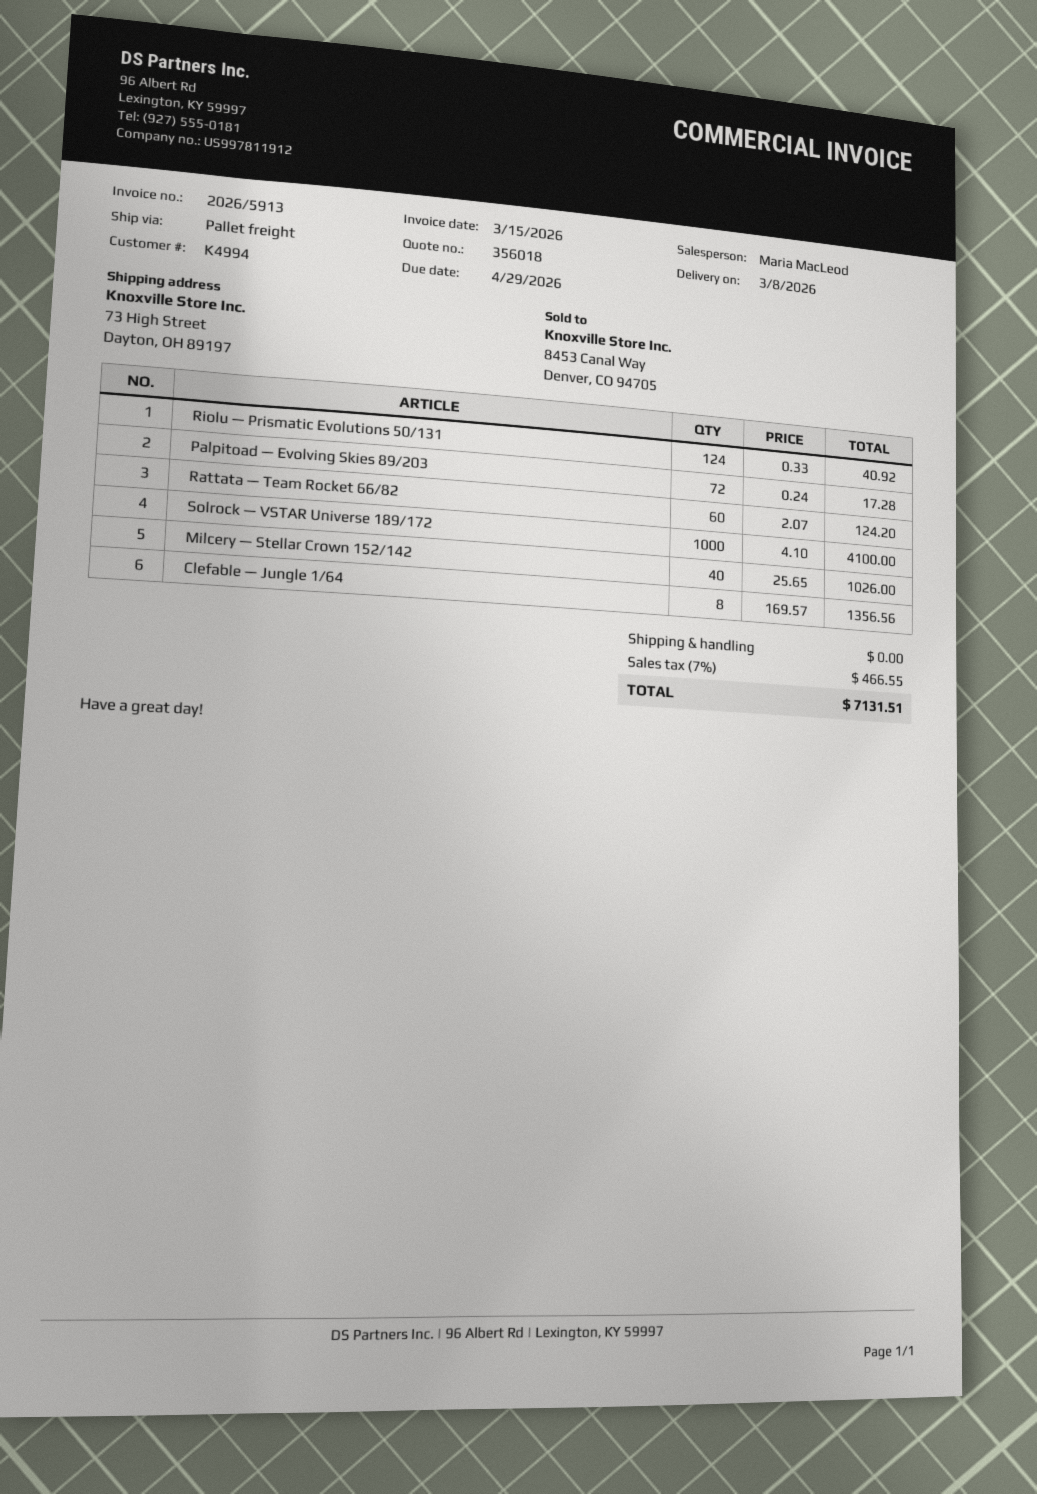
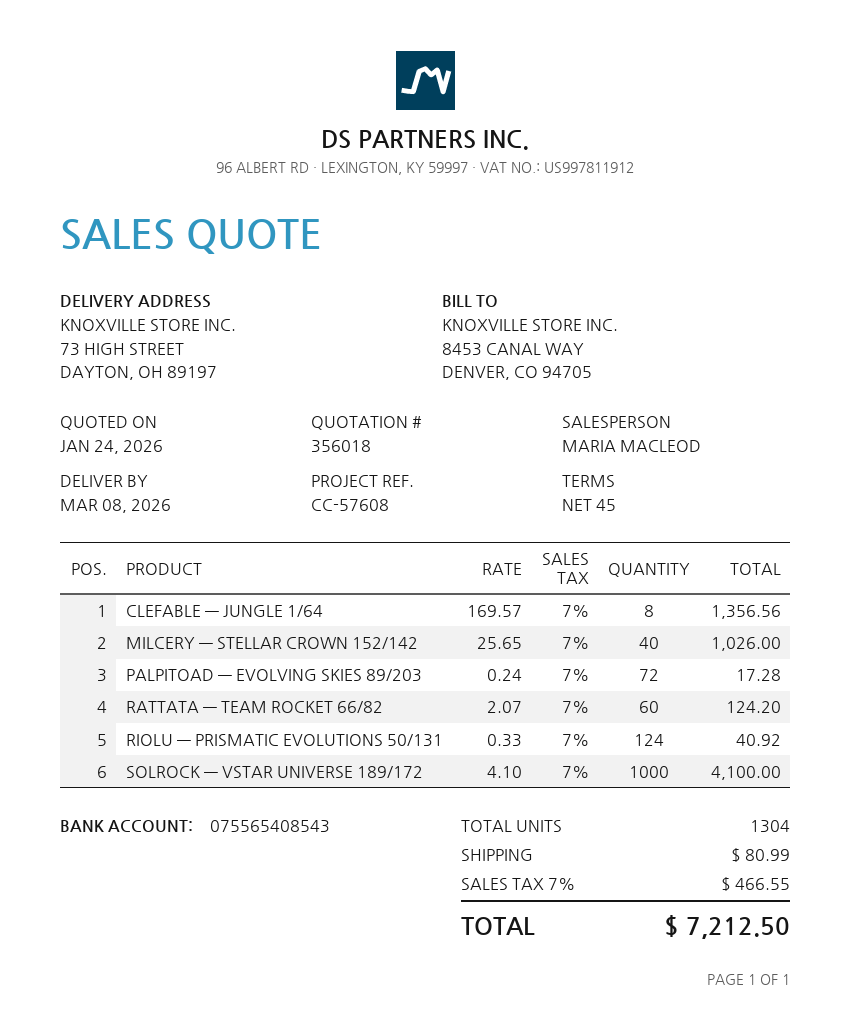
shipping: 0.00 -> 80.99
total: 7131.51 -> 7212.50

